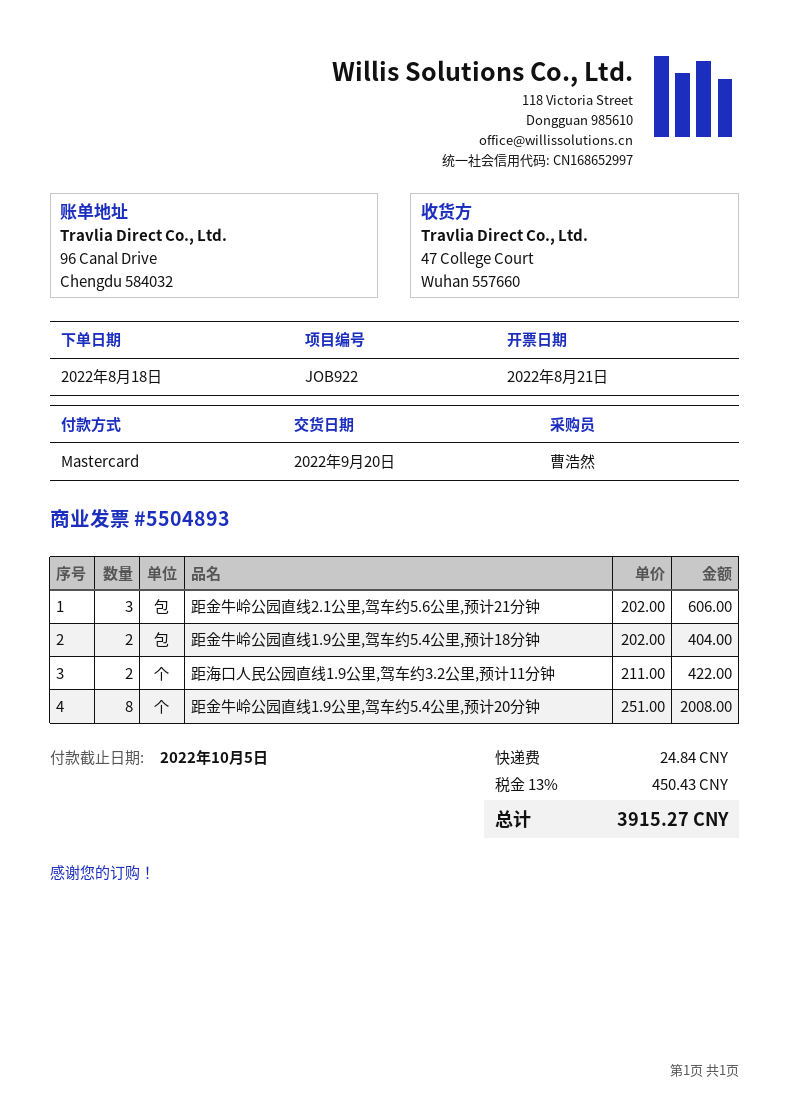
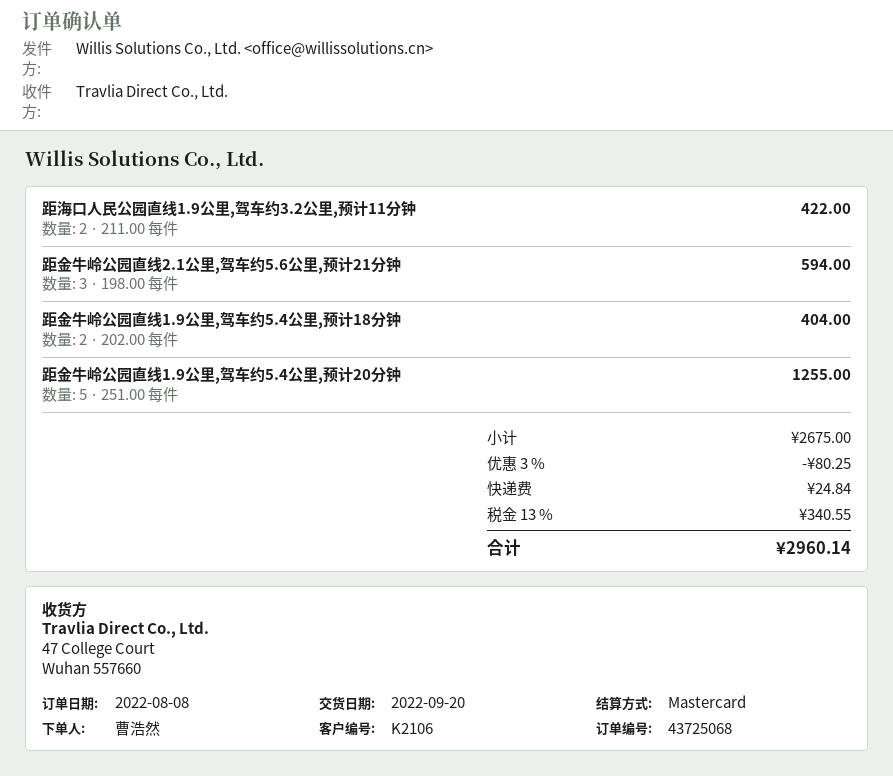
order date: 2022-08-18 -> 2022-08-08
距金牛岭公园直线2.1公里,驾车约5.6公里,预计21分钟: 3 x 202.00 = 606.00 -> 3 x 198.00 = 594.00
距金牛岭公园直线1.9公里,驾车约5.4公里,预计20分钟: 8 x 251.00 = 2008.00 -> 5 x 251.00 = 1255.00
discount: none -> 3% = 80.25
tax: 13% = 450.43 -> 13% = 340.55
total: 3915.27 -> 2960.14

